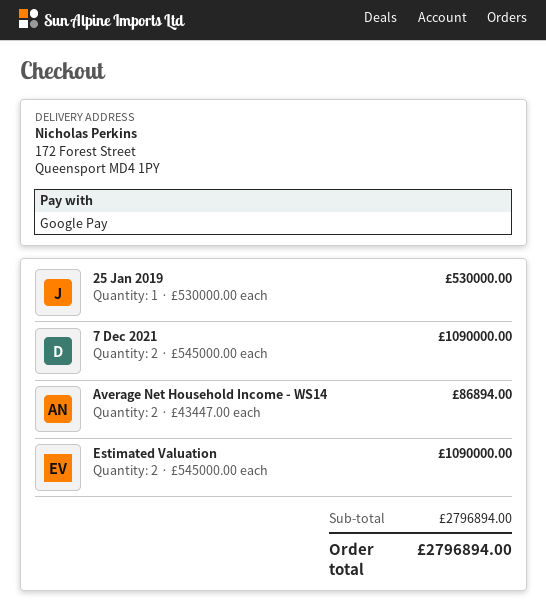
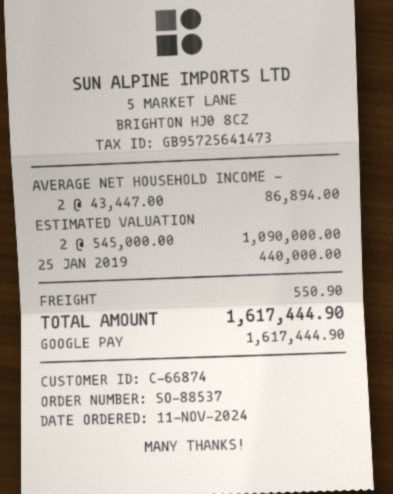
25 Jan 2019: 1 x 530000.00 = 530000.00 -> 1 x 440000.00 = 440000.00
7 Dec 2021: 2 x 545000.00 = 1090000.00 -> none
shipping: none -> 550.90
total: 2796894.00 -> 1617444.90

